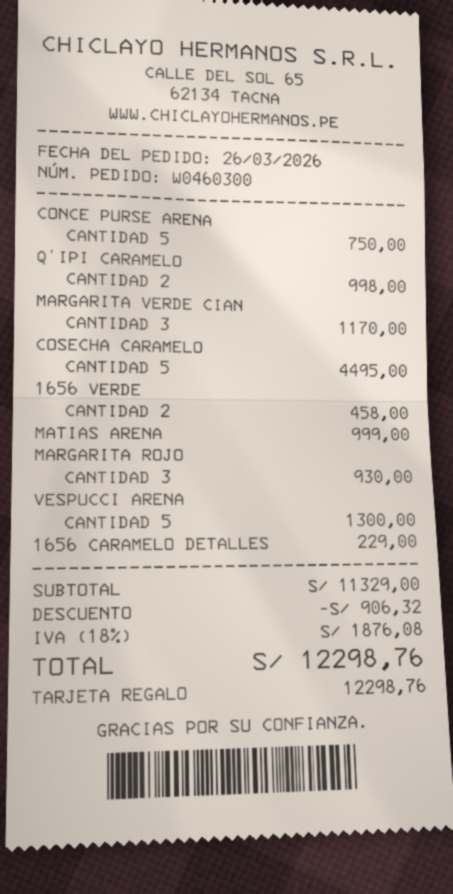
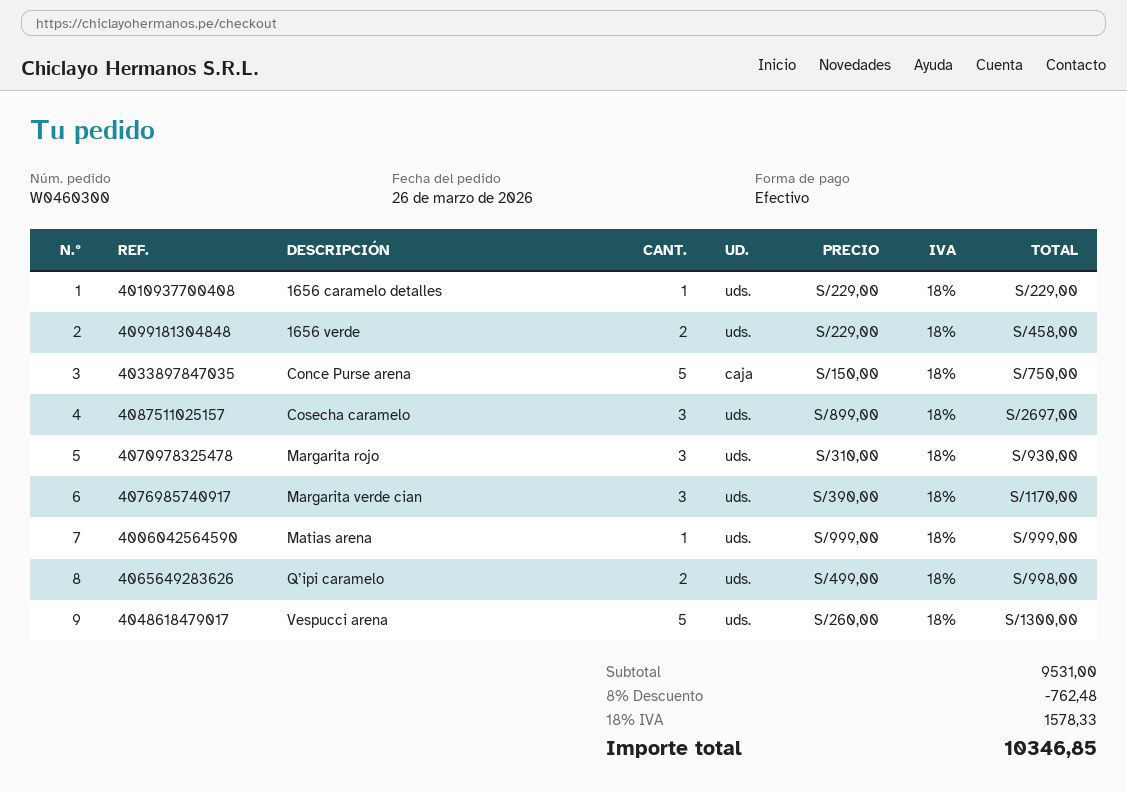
payment method: gift card -> cash
COSECHA CARAMELO: 5 for 4495.00 -> 3 for 2697.00
subtotal: 11329.00 -> 9531.00
discount: 906.32 -> 762.48
tax: 18% = 1876.08 -> 18% = 1578.33
total: 12298.76 -> 10346.85

